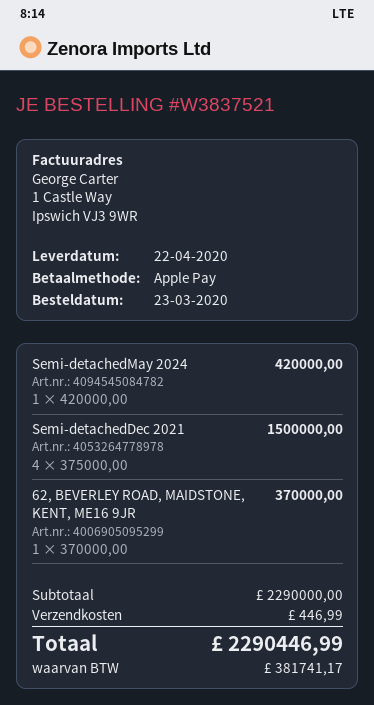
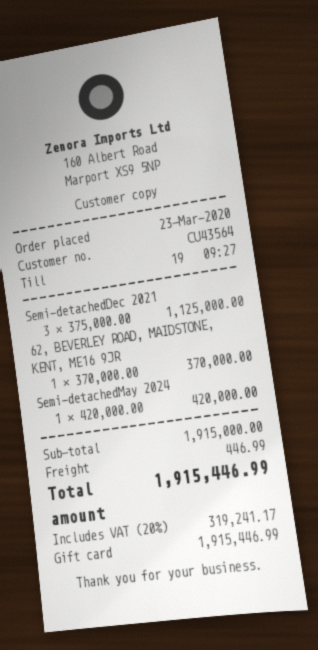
payment method: Apple Pay -> gift card
Semi-detachedDec 2021: 4 x 375000.00 = 1500000.00 -> 3 x 375000.00 = 1125000.00
subtotal: 2290000.00 -> 1915000.00
tax: 381741.17 -> 319241.17
total: 2290446.99 -> 1915446.99

